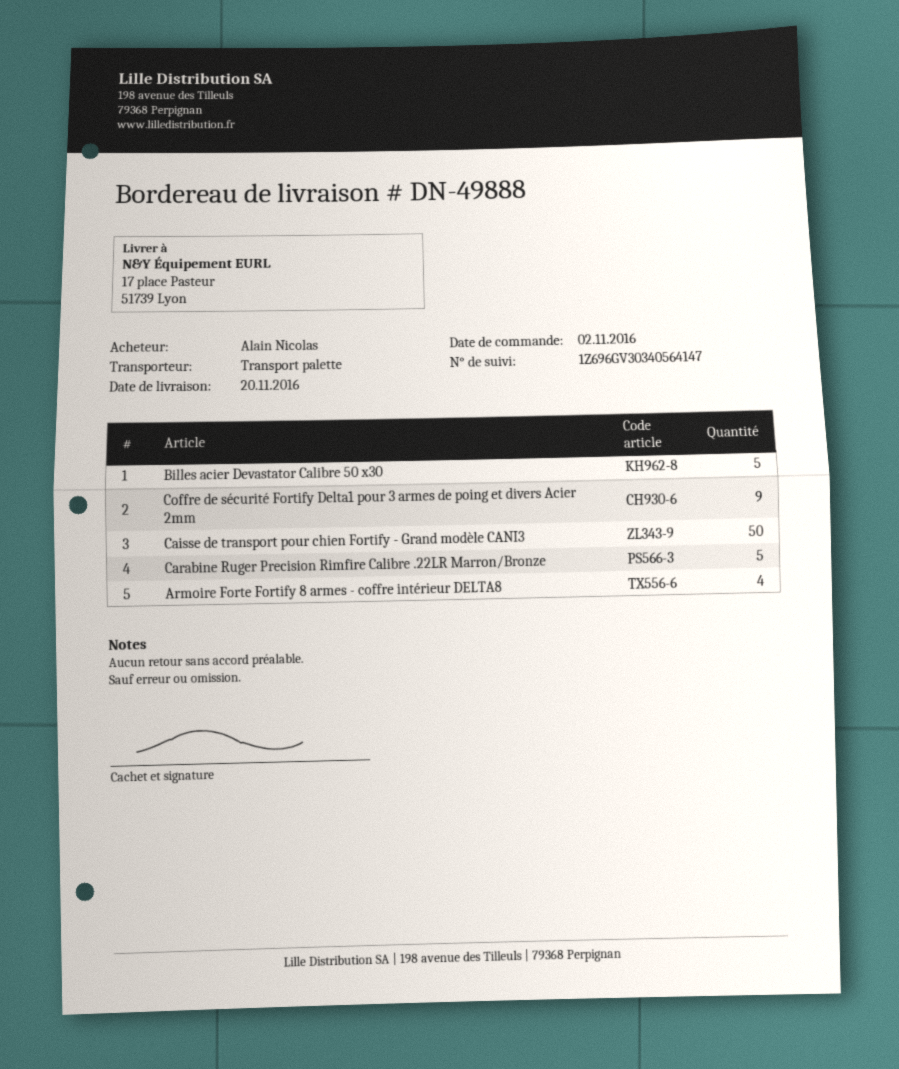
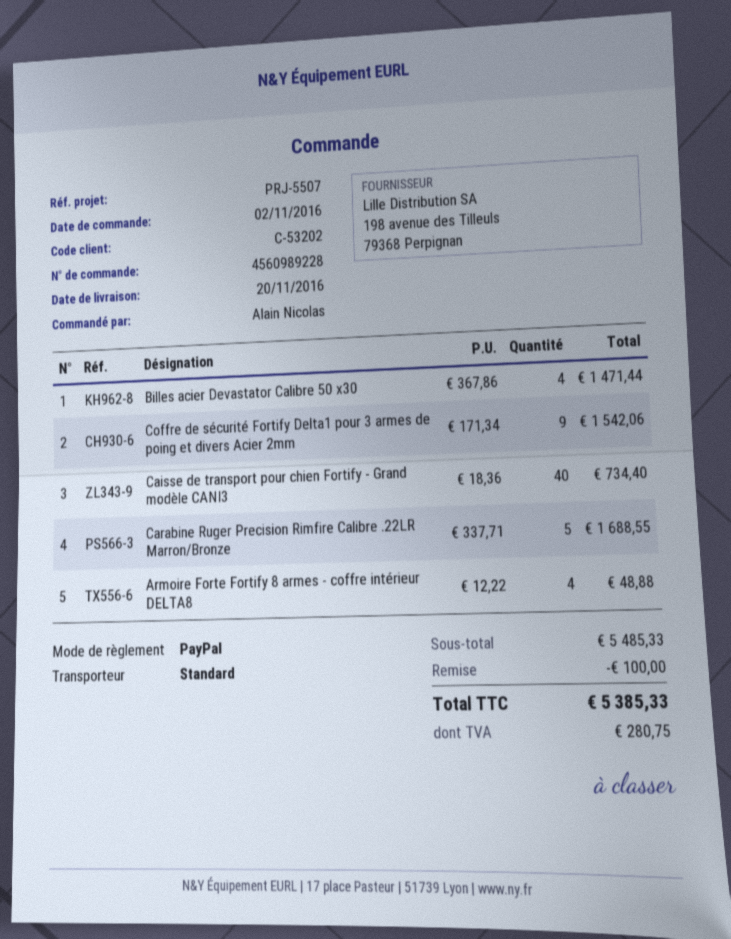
shipping method: pallet freight -> standard
Billes acier Devastator Calibre 50 x30: 5 -> 4
Caisse de transport pour chien Fortify - Grand modèle CANI3: 50 -> 40

